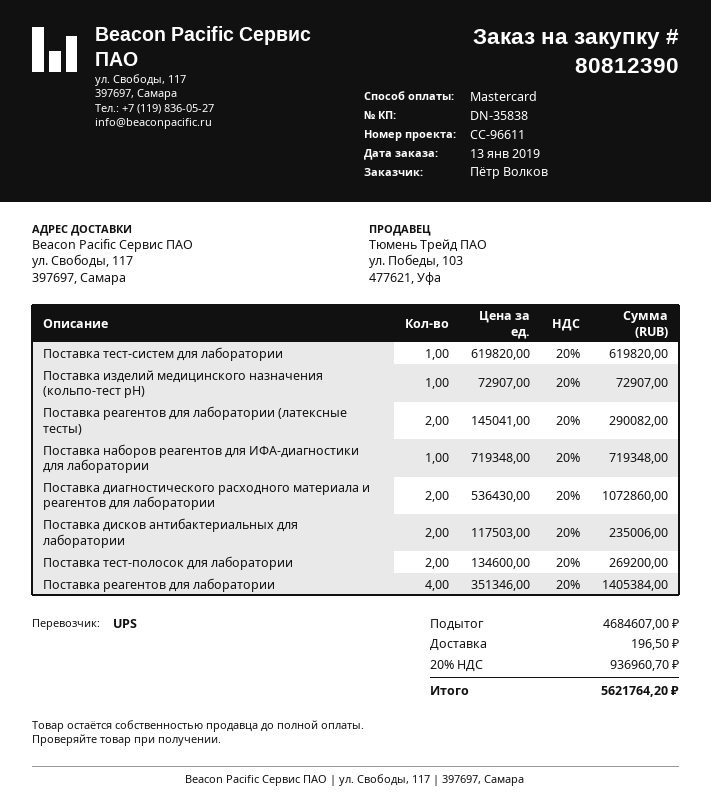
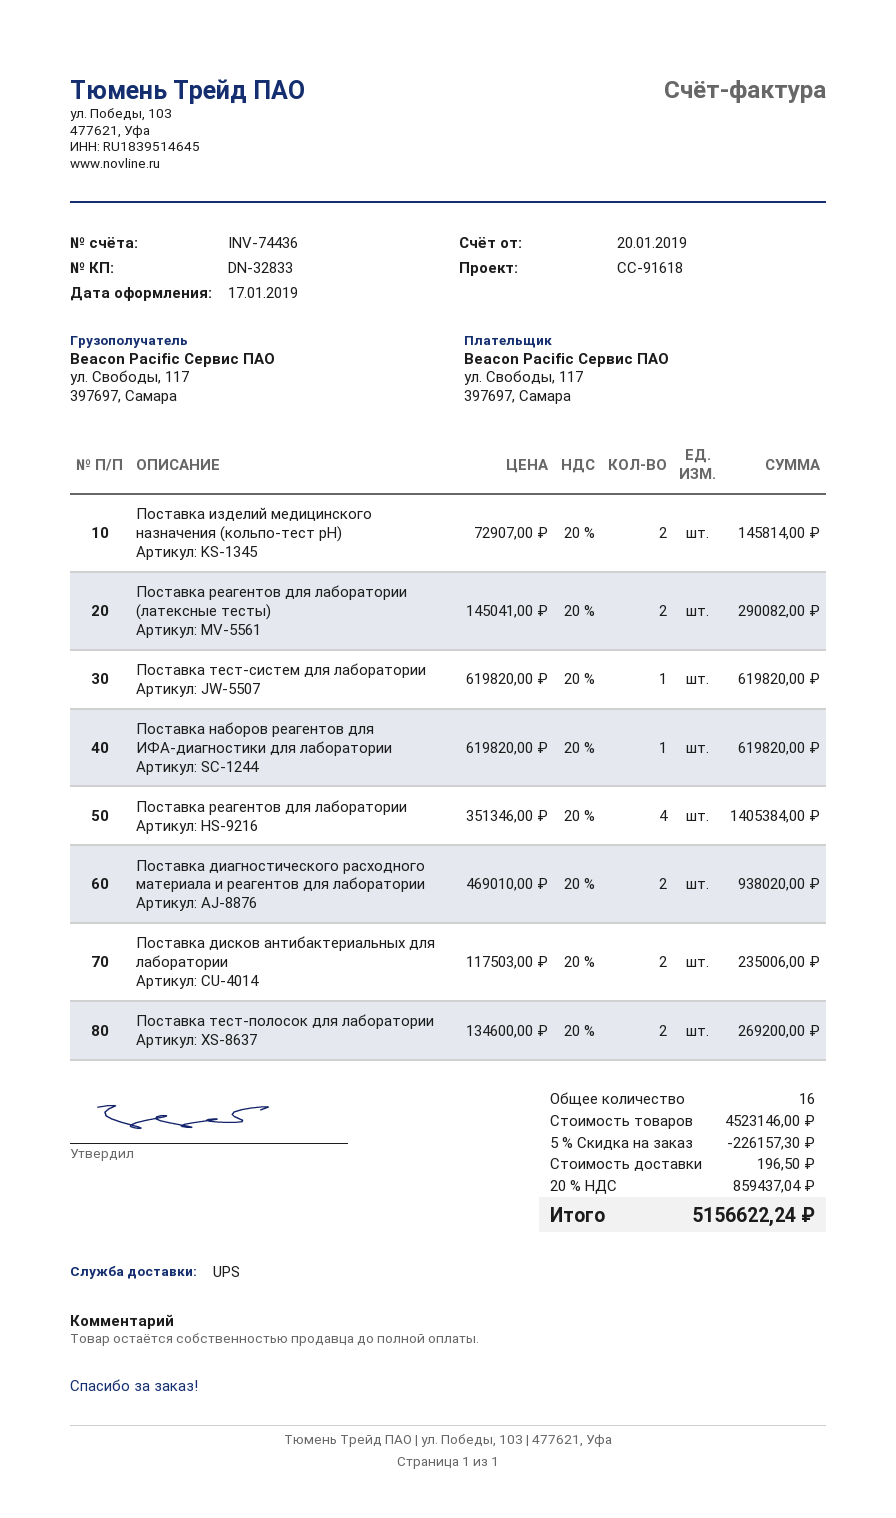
quote number: DN-35838 -> DN-32833
order date: 2019-01-13 -> 2019-01-17
reference: CC-96611 -> CC-91618
Поставка изделий медицинского назначения (кольпо-тест pH): 1 x 72907.00 = 72907.00 -> 2 x 72907.00 = 145814.00
Поставка наборов реагентов для ИФА-диагностики для лаборатории: 1 x 719348.00 = 719348.00 -> 1 x 619820.00 = 619820.00
Поставка диагностического расходного материала и реагентов для лаборатории: 2 x 536430.00 = 1072860.00 -> 2 x 469010.00 = 938020.00
subtotal: 4684607.00 -> 4523146.00
discount: none -> 5% = 226157.30
tax: 20% = 936960.70 -> 20% = 859437.04
total: 5621764.20 -> 5156622.24

